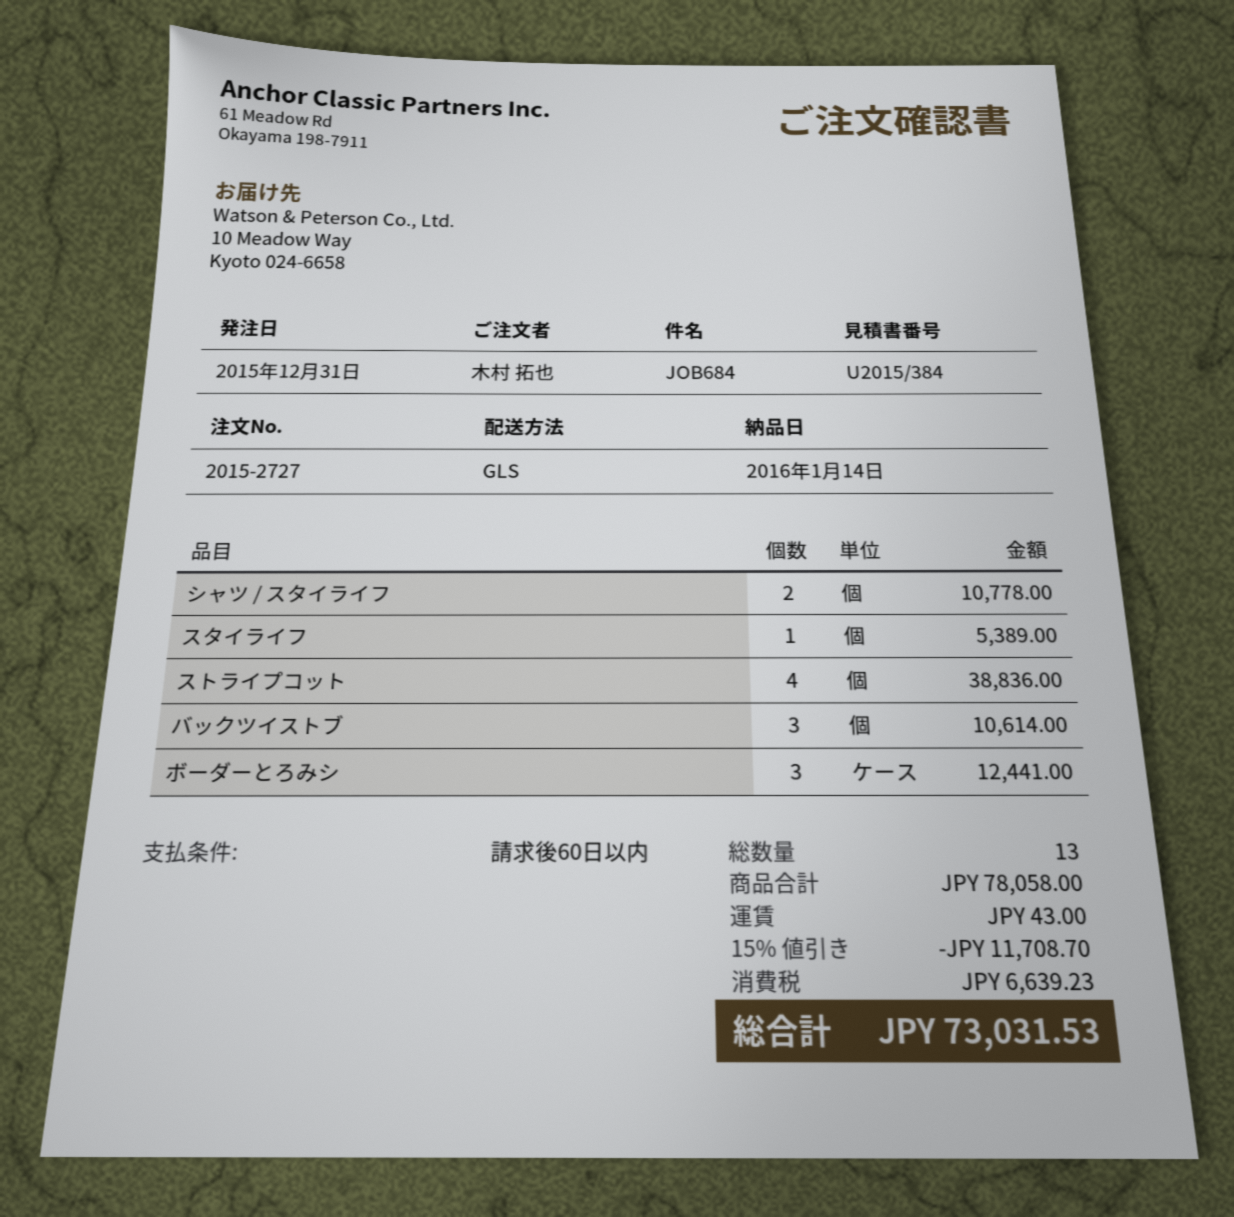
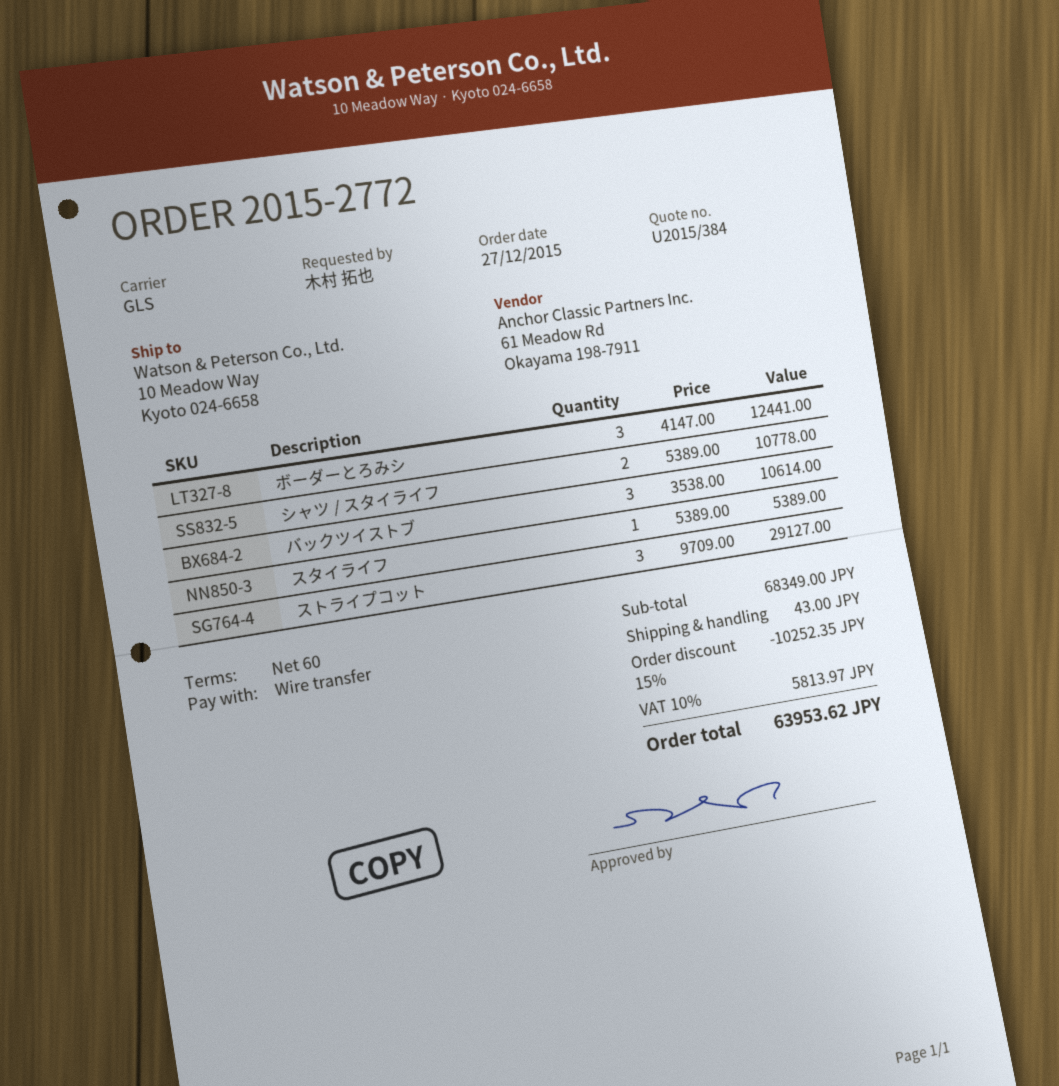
order number: 2015-2727 -> 2015-2772
order date: 2015-12-31 -> 2015-12-27
ストライプコット: 4 for 38836.00 -> 3 for 29127.00
subtotal: 78058.00 -> 68349.00
discount: 15% = 11708.70 -> 15% = 10252.35
tax: 6639.23 -> 5813.97
total: 73031.53 -> 63953.62

